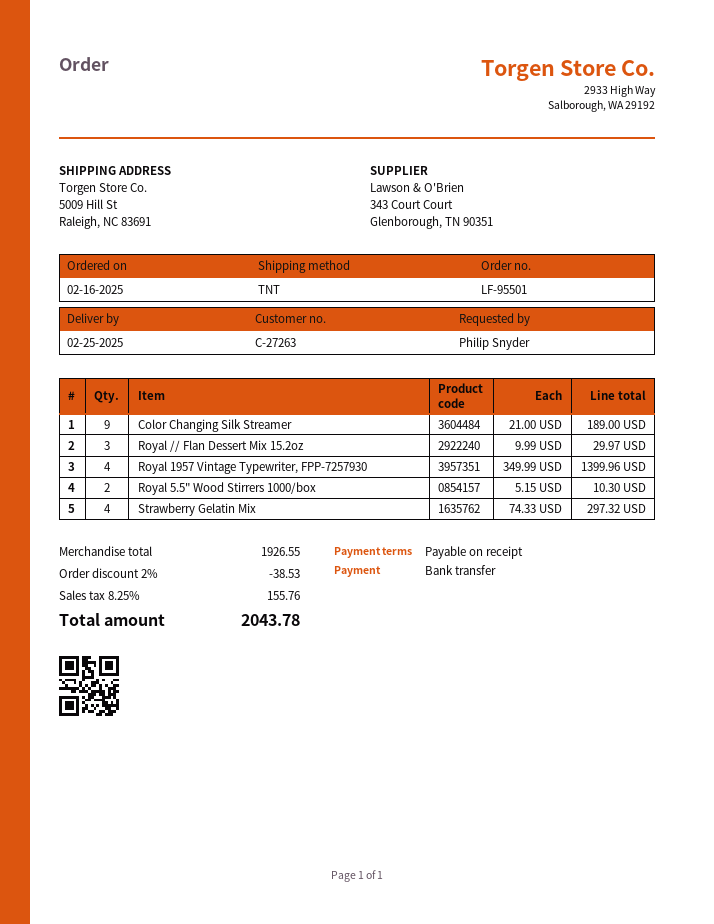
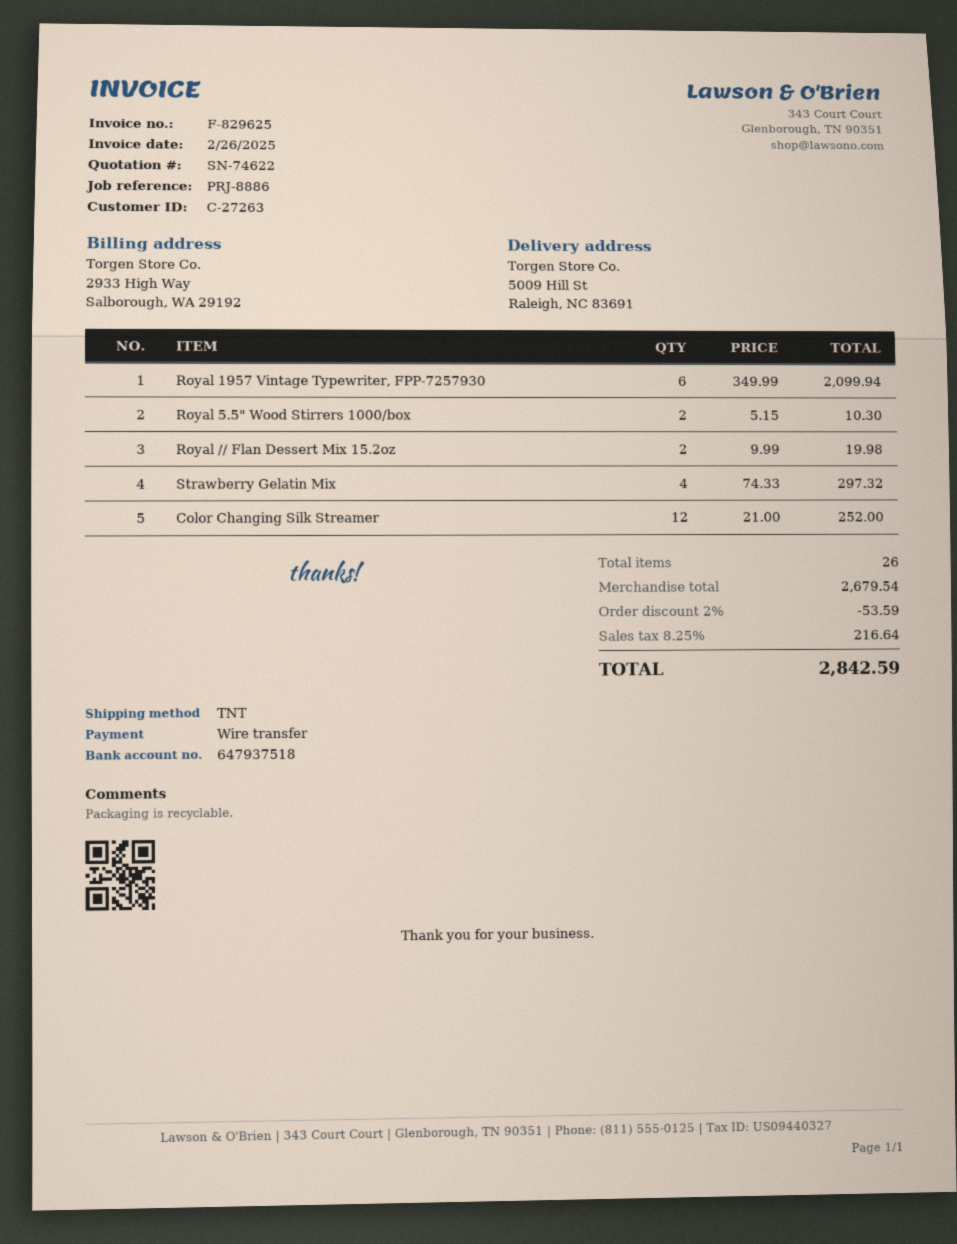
Color Changing Silk Streamer: 9 x 21.00 = 189.00 -> 12 x 21.00 = 252.00
Royal // Flan Dessert Mix 15.2oz: 3 x 9.99 = 29.97 -> 2 x 9.99 = 19.98
Royal 1957 Vintage Typewriter, FPP-7257930: 4 x 349.99 = 1399.96 -> 6 x 349.99 = 2099.94
subtotal: 1926.55 -> 2679.54
discount: 2% = 38.53 -> 2% = 53.59
tax: 8.25% = 155.76 -> 8.25% = 216.64
total: 2043.78 -> 2842.59

